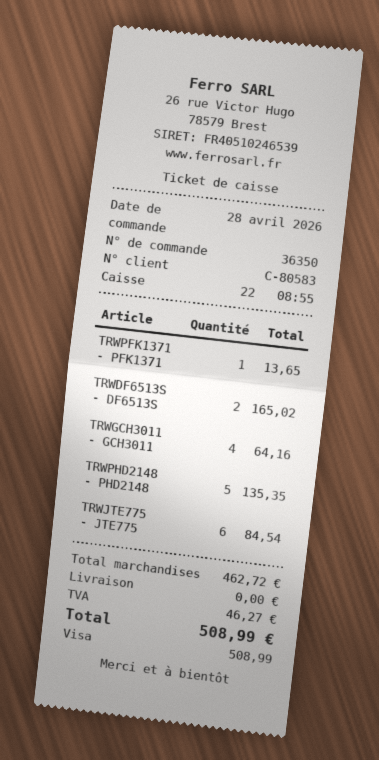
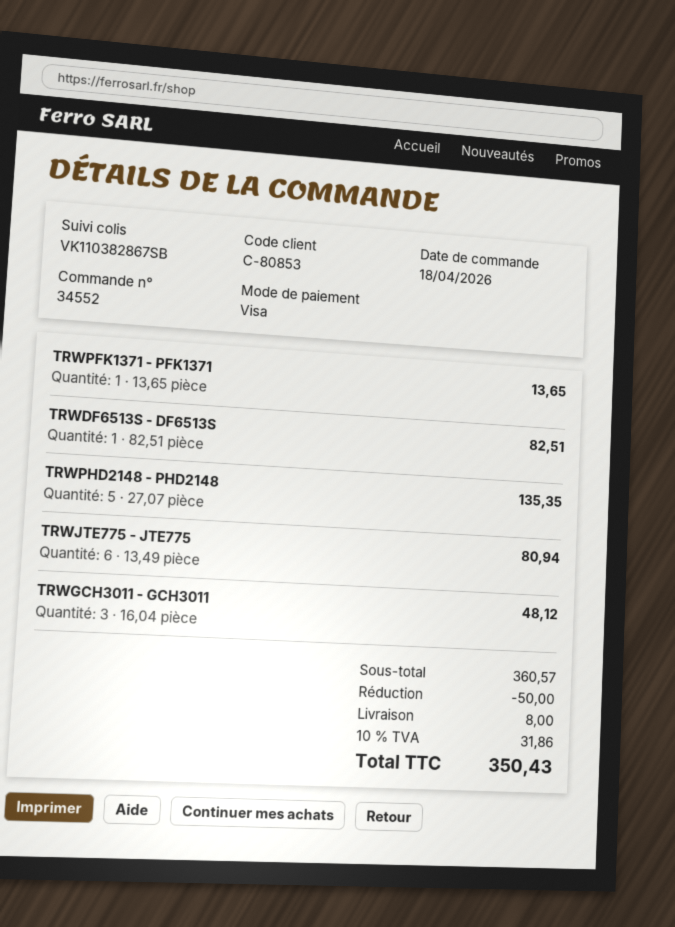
order number: 36350 -> 34552
order date: 2026-04-28 -> 2026-04-18
customer number: C-80583 -> C-80853
TRWDF6513S - DF6513S: 2 for 165.02 -> 1 for 82.51
TRWGCH3011 - GCH3011: 4 for 64.16 -> 3 for 48.12
TRWJTE775 - JTE775: 6 for 84.54 -> 6 for 80.94
subtotal: 462.72 -> 360.57
discount: none -> 50.00
shipping: 0.00 -> 8.00
tax: 46.27 -> 31.86
total: 508.99 -> 350.43

